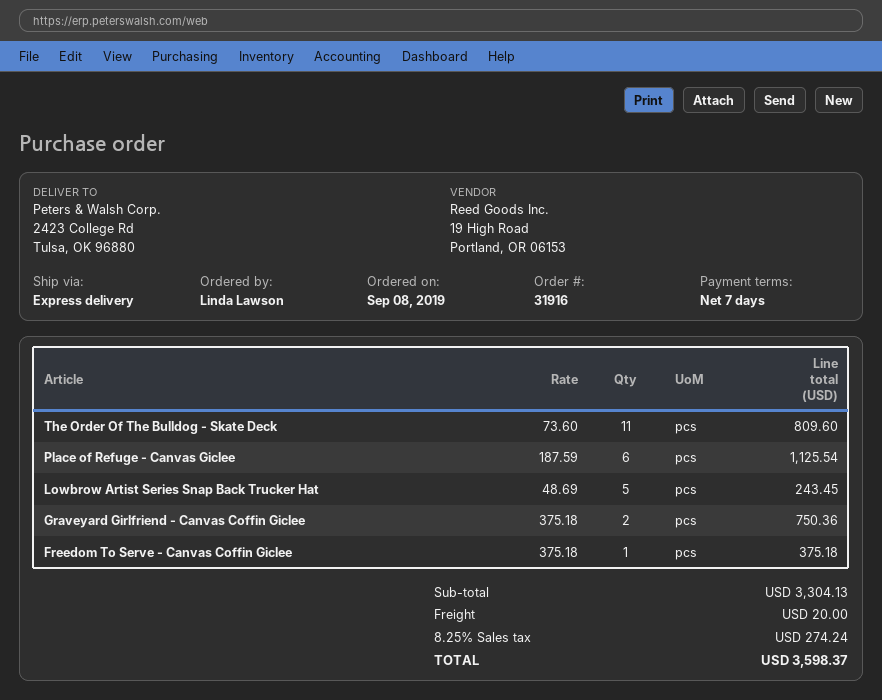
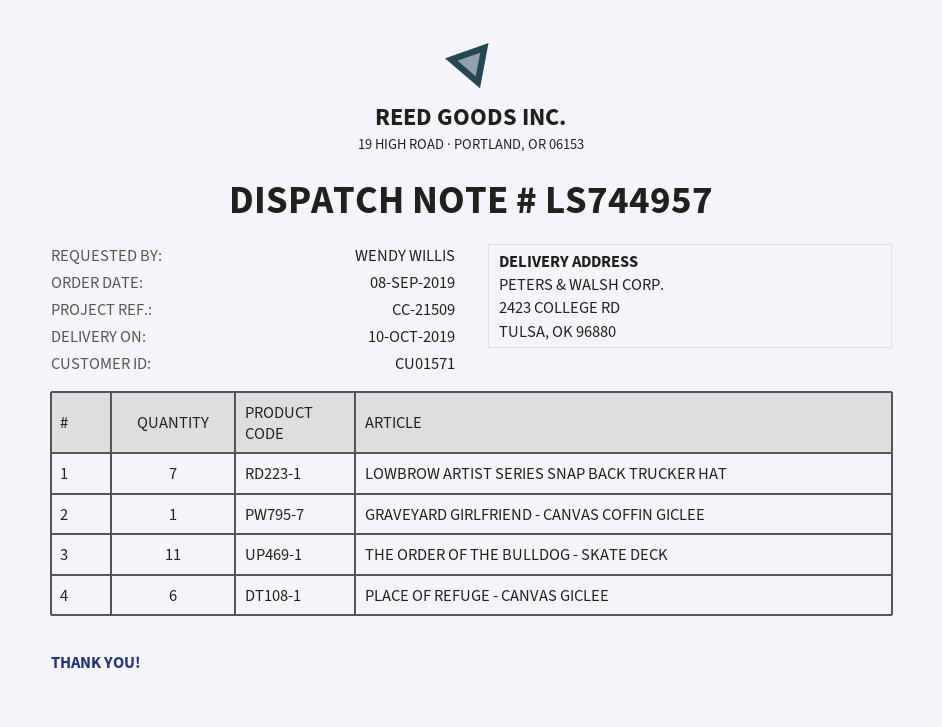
ordered by: Linda Lawson -> WENDY WILLIS
Lowbrow Artist Series Snap Back Trucker Hat: 5 -> 7
Graveyard Girlfriend - Canvas Coffin Giclee: 2 -> 1
Freedom To Serve - Canvas Coffin Giclee: 1 -> none

